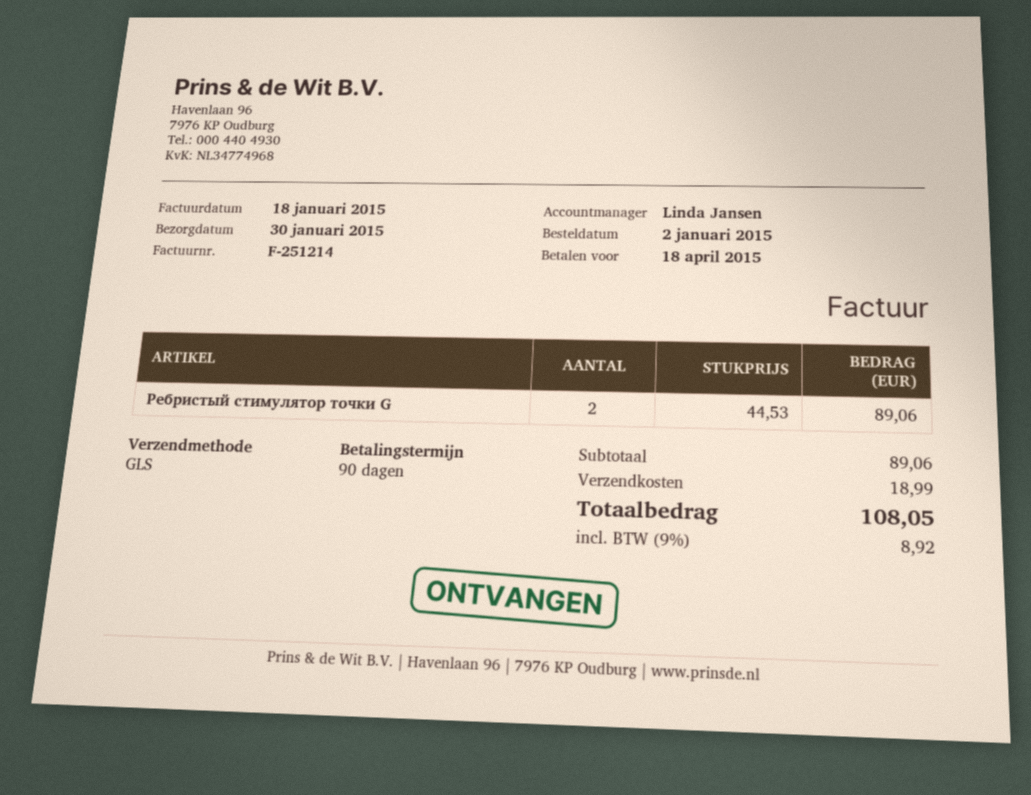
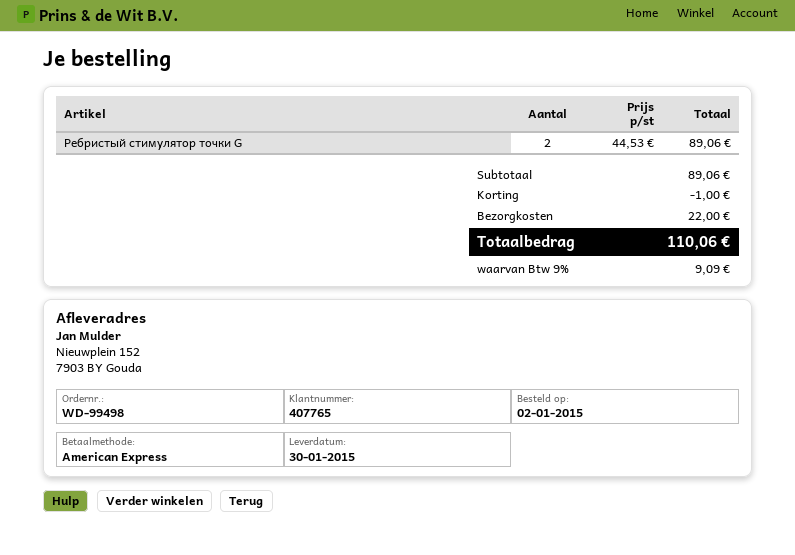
discount: none -> 1.00
shipping: 18.99 -> 22.00
tax: 9% = 8.92 -> 9% = 9.09
total: 108.05 -> 110.06

